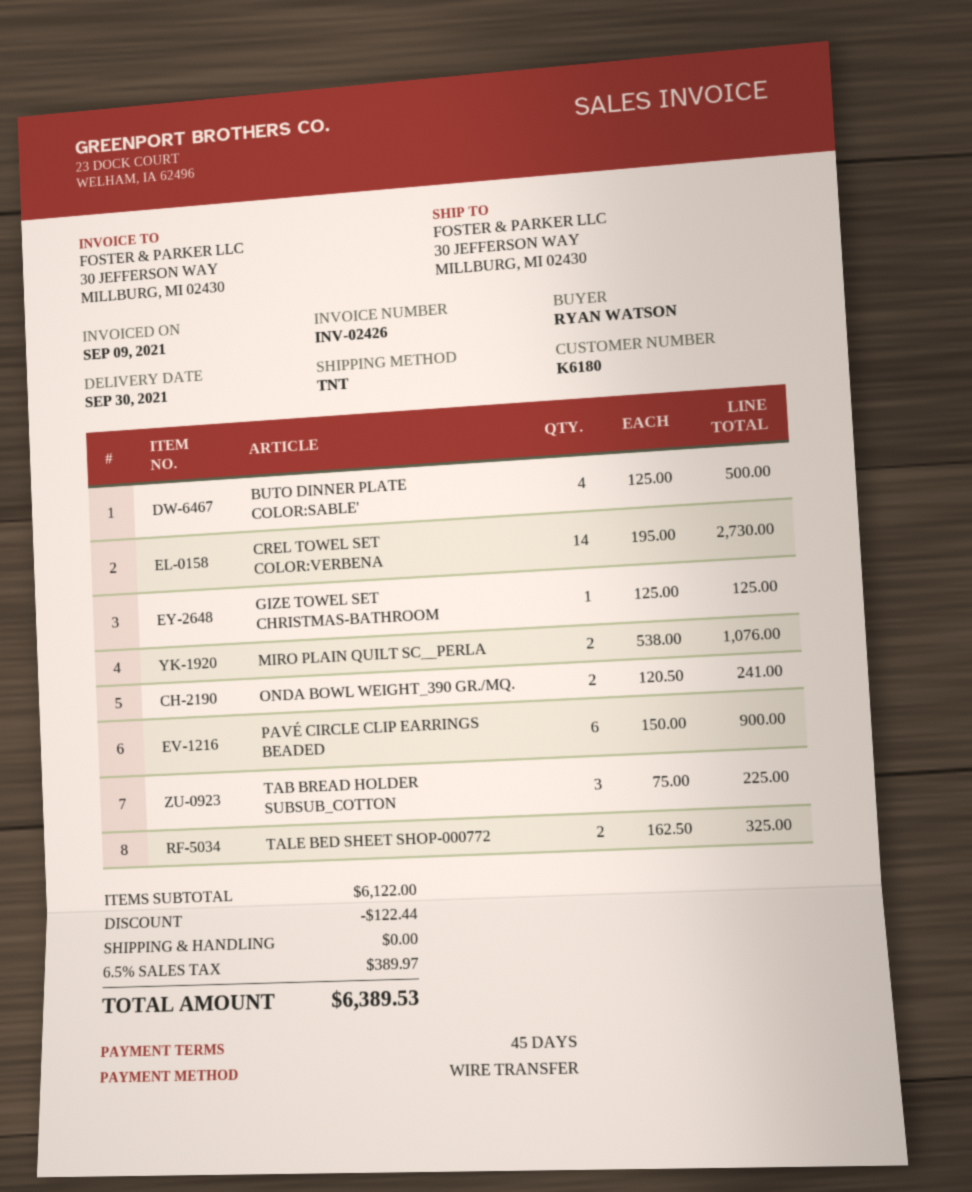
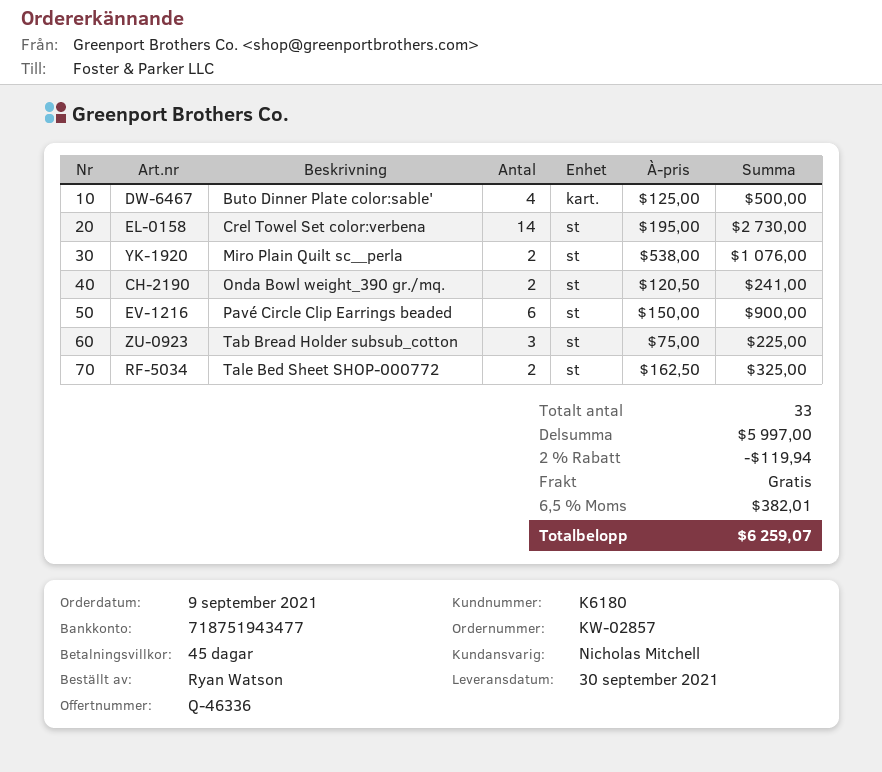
GIZE TOWEL SET CHRISTMAS-BATHROOM: 1 x 125.00 = 125.00 -> none
subtotal: 6122.00 -> 5997.00
discount: 122.44 -> 119.94
tax: 6.5% = 389.97 -> 6.5% = 382.01
total: 6389.53 -> 6259.07

